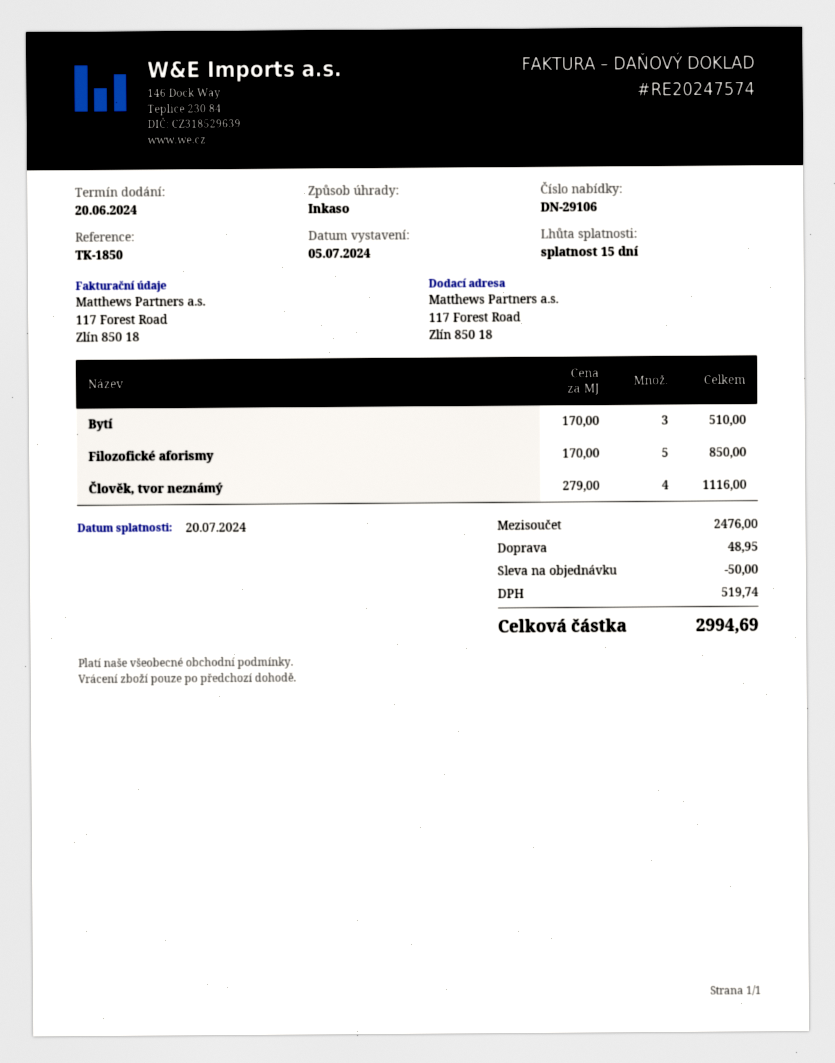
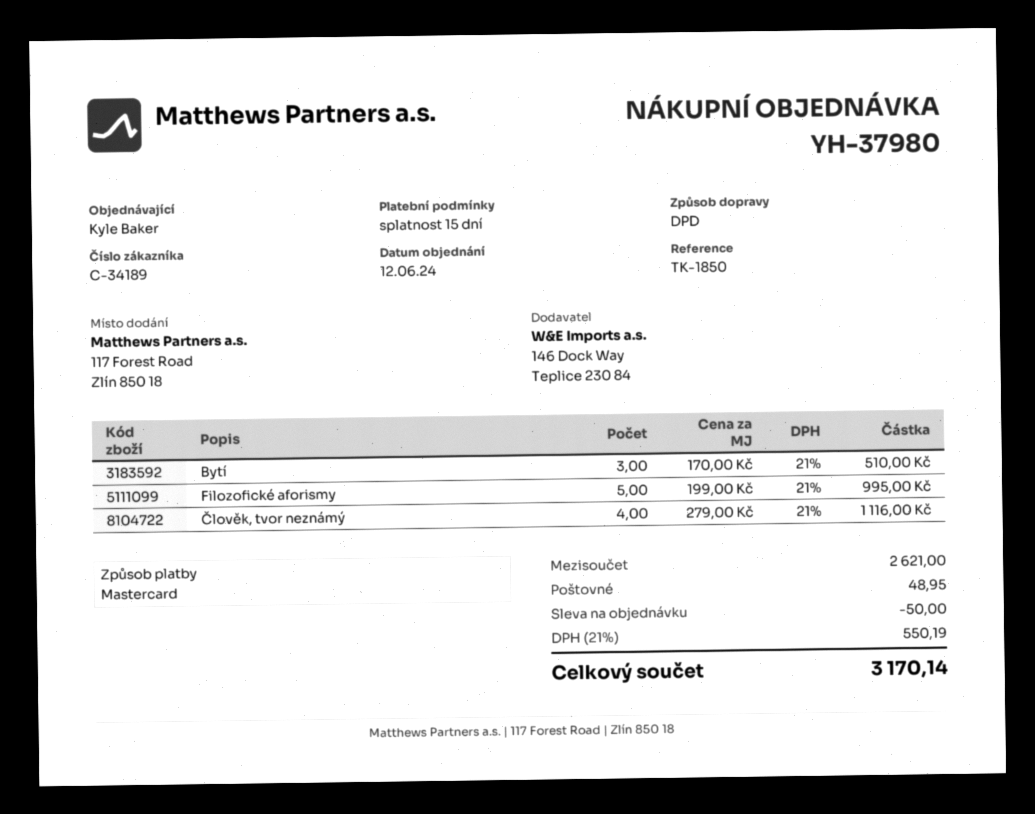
payment method: direct debit -> Mastercard
Filozofické aforismy: 5 x 170.00 = 850.00 -> 5 x 199.00 = 995.00
subtotal: 2476.00 -> 2621.00
tax: 519.74 -> 550.19
total: 2994.69 -> 3170.14

